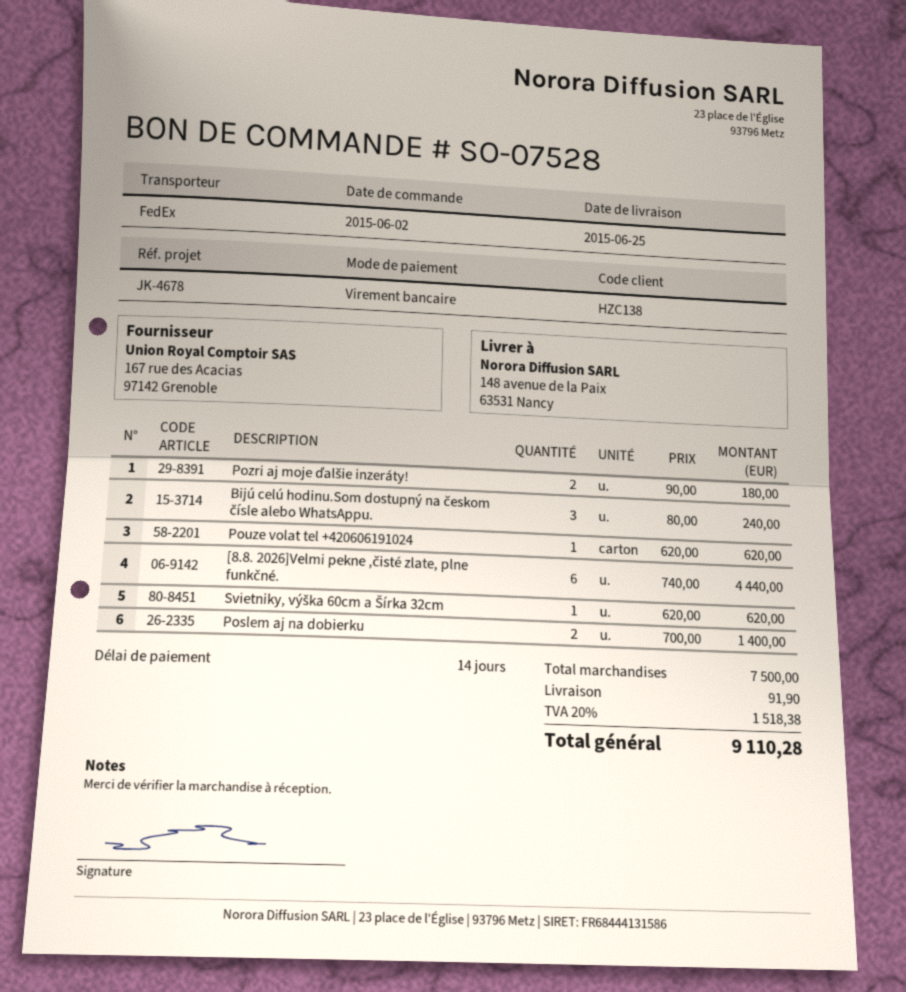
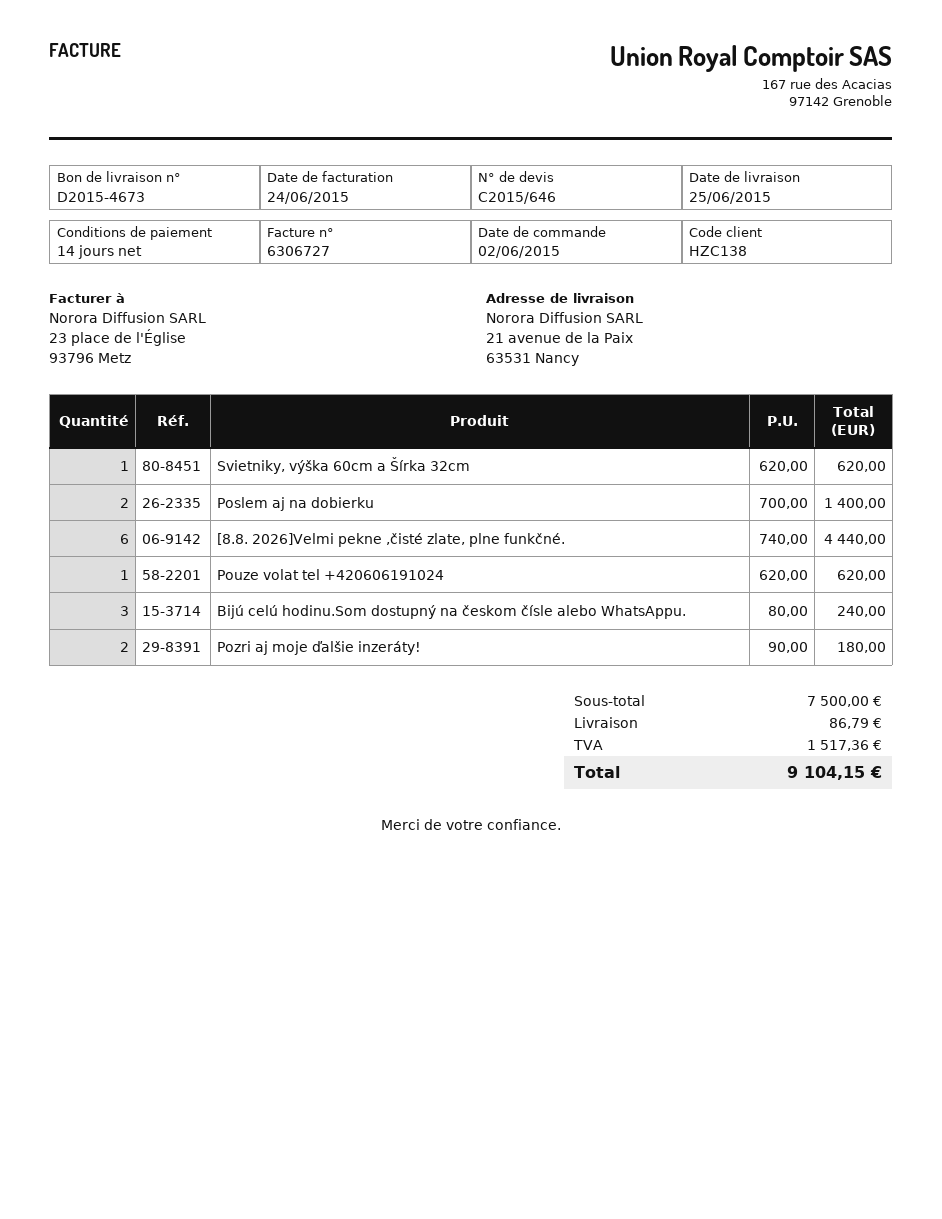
ship to: 148 avenue de la Paix, 63531 Nancy -> 21 avenue de la Paix, 63531 Nancy
shipping: 91.90 -> 86.79
tax: 1518.38 -> 1517.36
total: 9110.28 -> 9104.15

